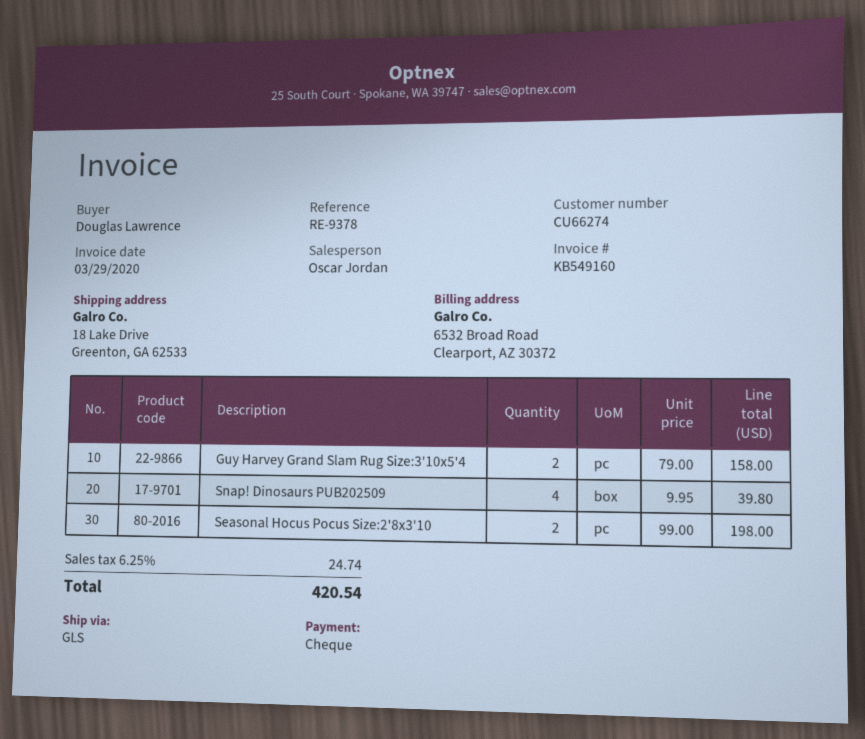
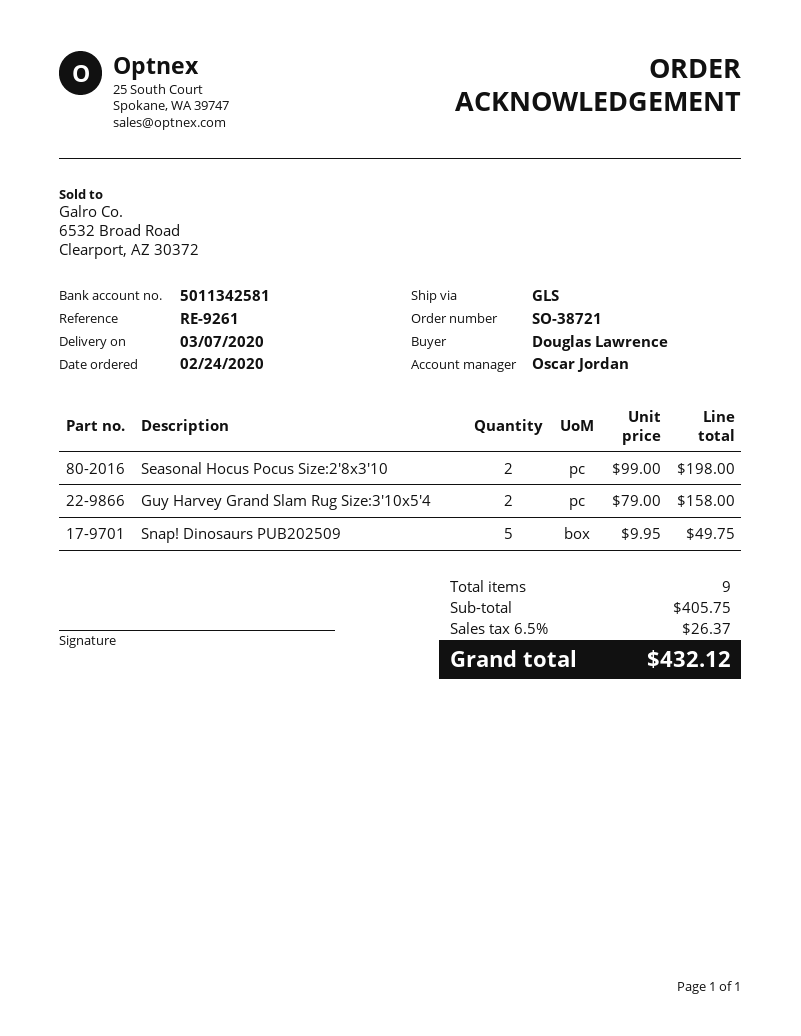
reference: RE-9378 -> RE-9261
Snap! Dinosaurs PUB202509: 4 x 9.95 = 39.80 -> 5 x 9.95 = 49.75
tax: 6.25% = 24.74 -> 6.5% = 26.37
total: 420.54 -> 432.12

